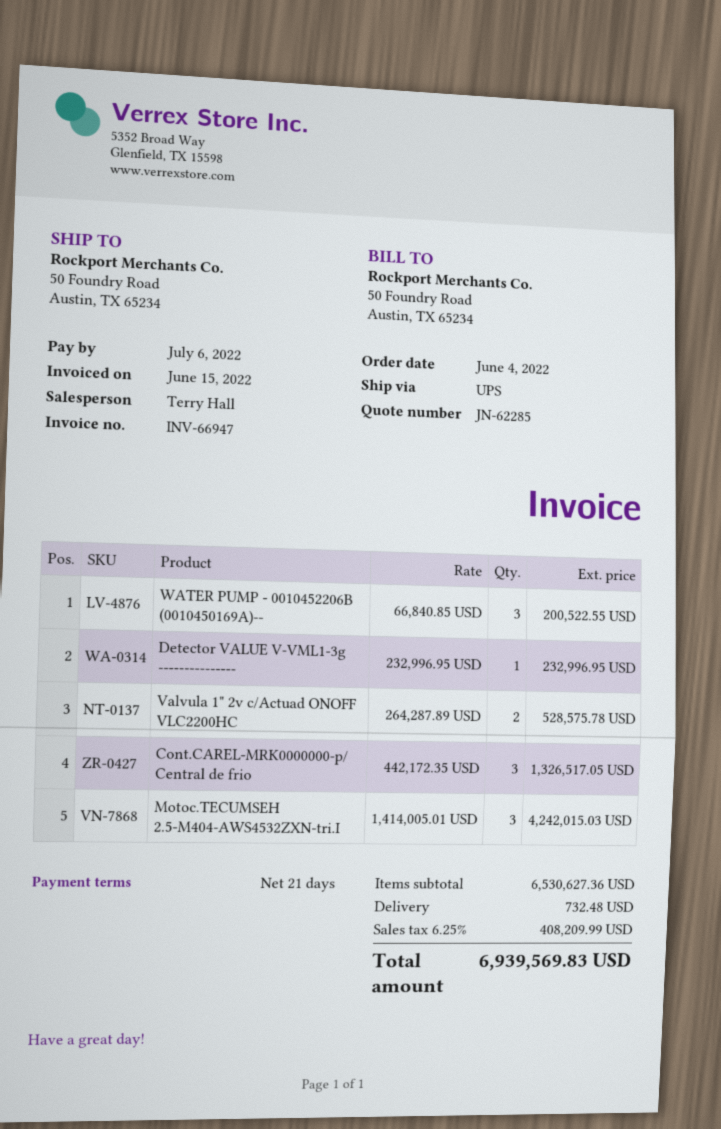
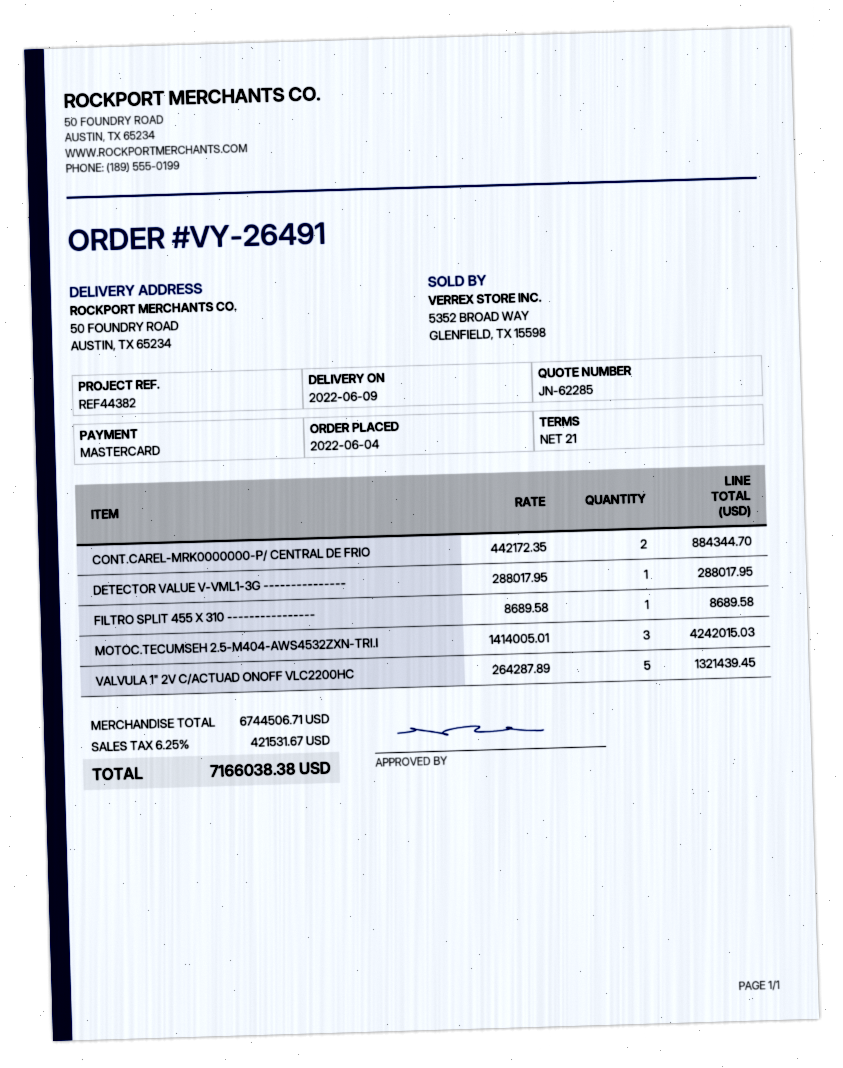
WATER PUMP - 0010452206B (0010450169A)--: 3 x 66840.85 = 200522.55 -> none
Detector VALUE V-VML1-3g ---------------: 1 x 232996.95 = 232996.95 -> 1 x 288017.95 = 288017.95
Valvula 1" 2v c/Actuad ONOFF VLC2200HC: 2 x 264287.89 = 528575.78 -> 5 x 264287.89 = 1321439.45
Cont.CAREL-MRK0000000-p/ Central de frio: 3 x 442172.35 = 1326517.05 -> 2 x 442172.35 = 884344.70
FILTRO SPLIT 455 X 310 ----------------: none -> 1 x 8689.58 = 8689.58
subtotal: 6530627.36 -> 6744506.71
shipping: 732.48 -> none
tax: 6.25% = 408209.99 -> 6.25% = 421531.67
total: 6939569.83 -> 7166038.38

